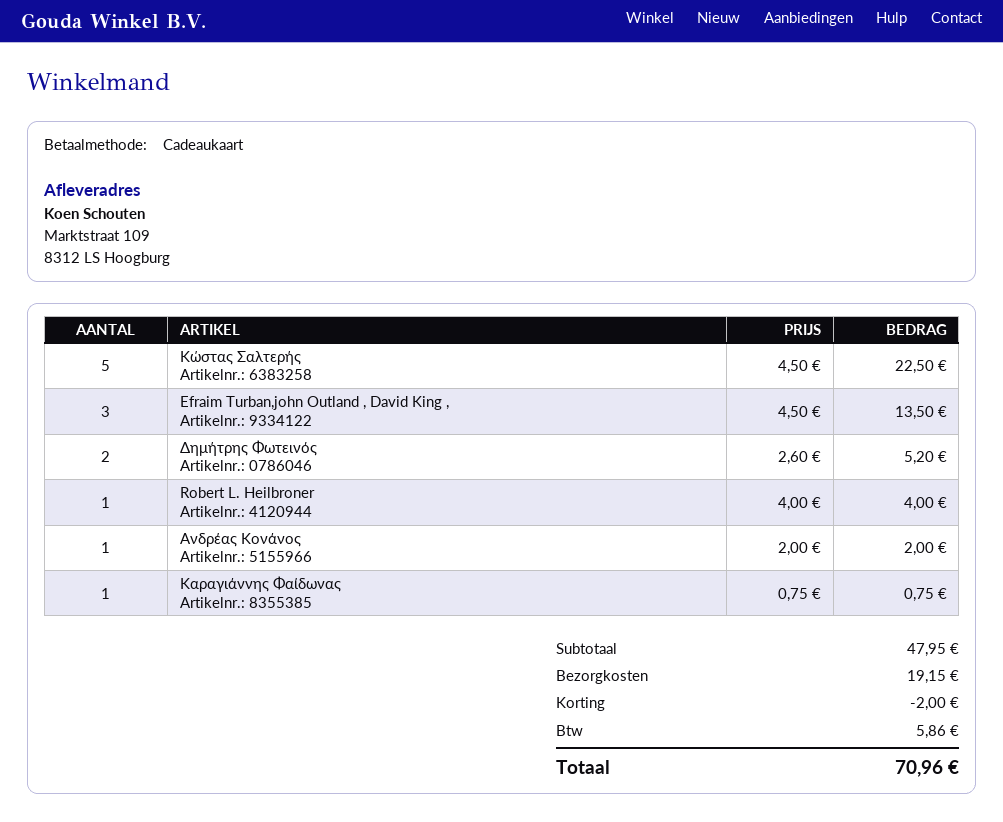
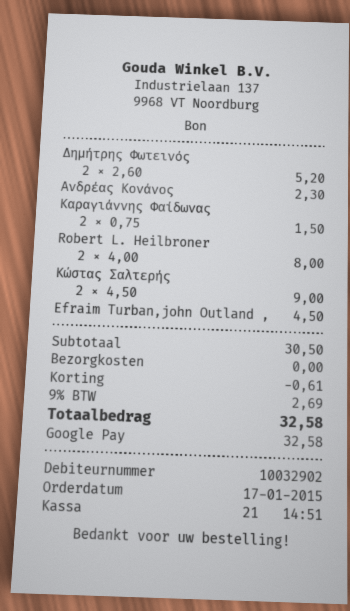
payment method: gift card -> Google Pay
Κώστας Σαλτερής: 5 x 4.50 = 22.50 -> 2 x 4.50 = 9.00
Efraim Turban,john Outland , David King ,: 3 x 4.50 = 13.50 -> 1 x 4.50 = 4.50
Robert L. Heilbroner: 1 x 4.00 = 4.00 -> 2 x 4.00 = 8.00
Ανδρέας Κονάνος: 1 x 2.00 = 2.00 -> 1 x 2.30 = 2.30
Καραγιάννης Φαίδωνας: 1 x 0.75 = 0.75 -> 2 x 0.75 = 1.50
subtotal: 47.95 -> 30.50
discount: 2.00 -> 0.61
shipping: 19.15 -> 0.00
tax: 5.86 -> 2.69
total: 70.96 -> 32.58

